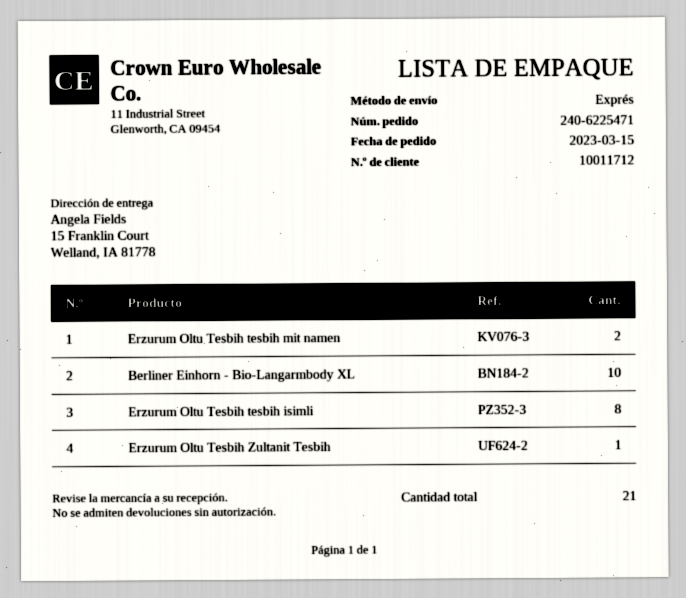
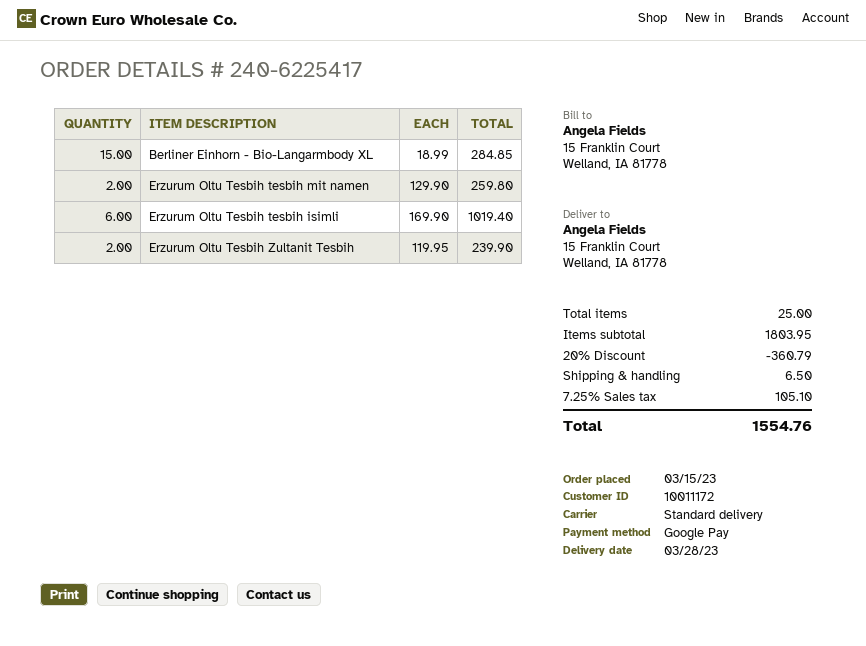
order number: 240-6225471 -> 240-6225417
customer number: 10011712 -> 10011172
shipping method: express -> standard
Berliner Einhorn - Bio-Langarmbody XL: 10 -> 15
Erzurum Oltu Tesbih tesbih isimli: 8 -> 6
Erzurum Oltu Tesbih Zultanit Tesbih: 1 -> 2
total quantity: 21 -> 25

